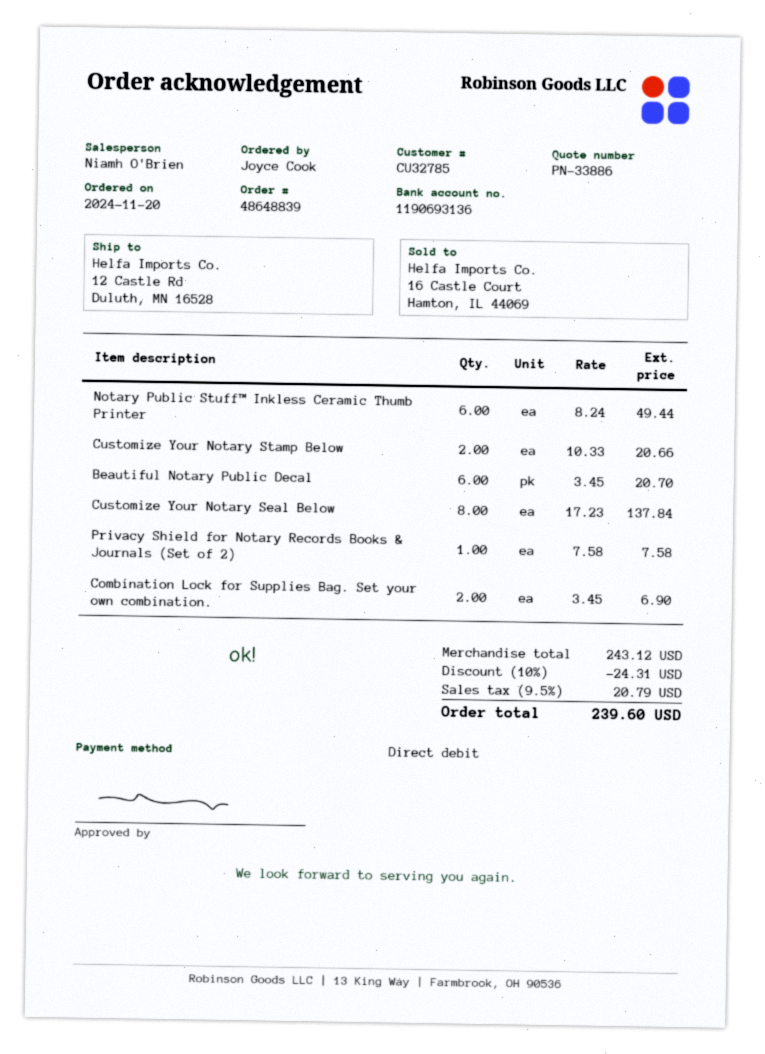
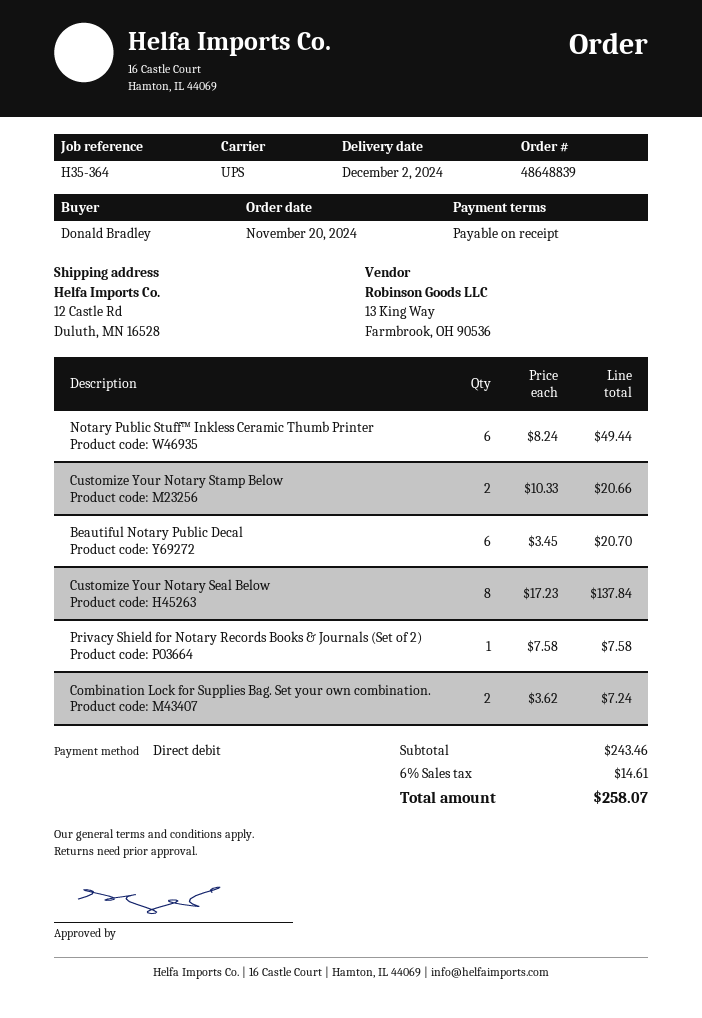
ordered by: Joyce Cook -> Donald Bradley
Combination Lock for Supplies Bag. Set your own combination.: 2 x 3.45 = 6.90 -> 2 x 3.62 = 7.24
subtotal: 243.12 -> 243.46
discount: 10% = 24.31 -> none
tax: 9.5% = 20.79 -> 6% = 14.61
total: 239.60 -> 258.07

